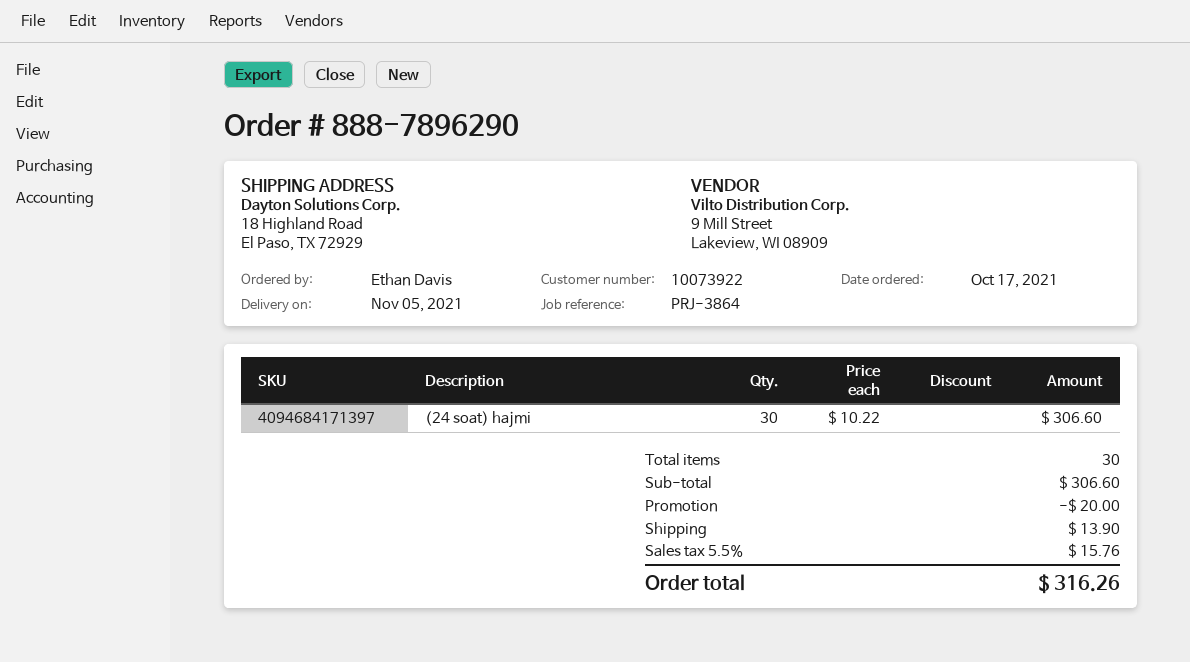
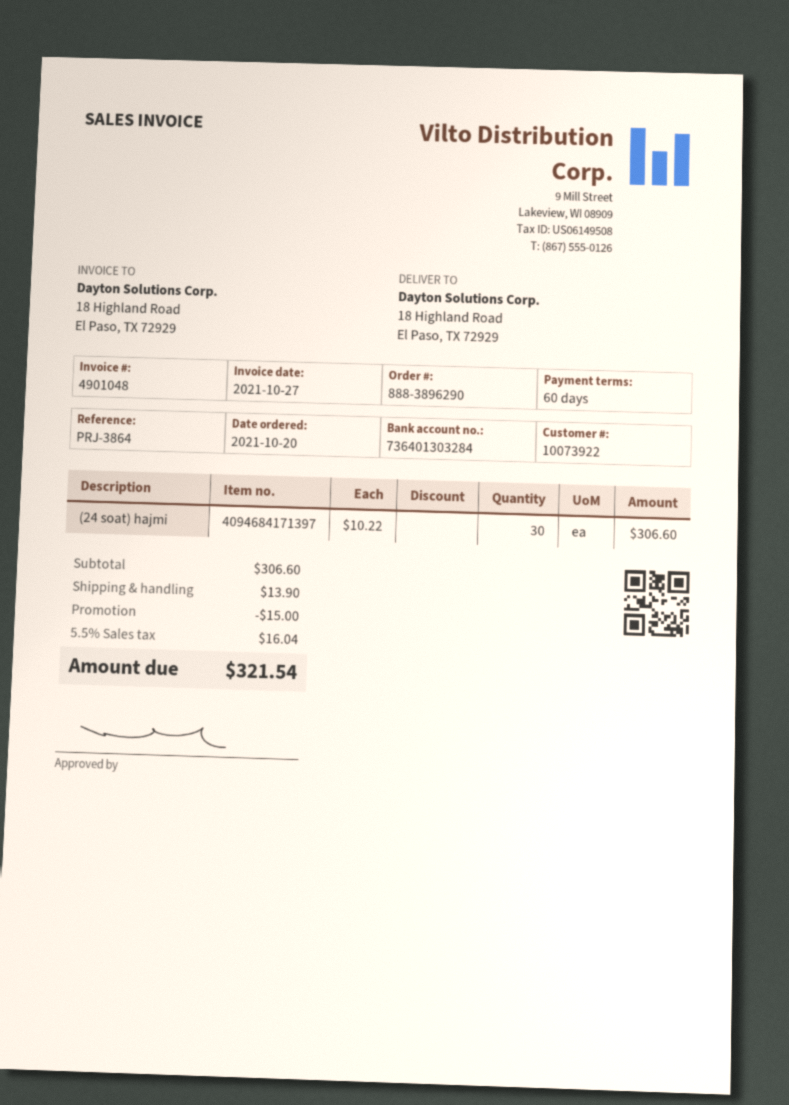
order number: 888-7896290 -> 888-3896290
order date: 2021-10-17 -> 2021-10-20
discount: 20.00 -> 15.00
tax: 5.5% = 15.76 -> 5.5% = 16.04
total: 316.26 -> 321.54

